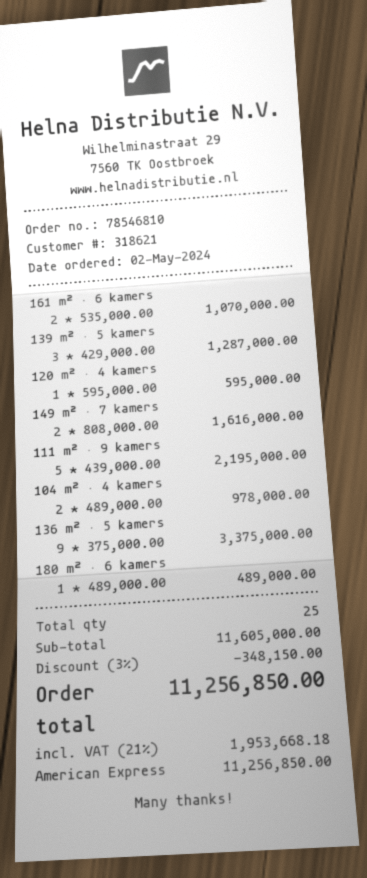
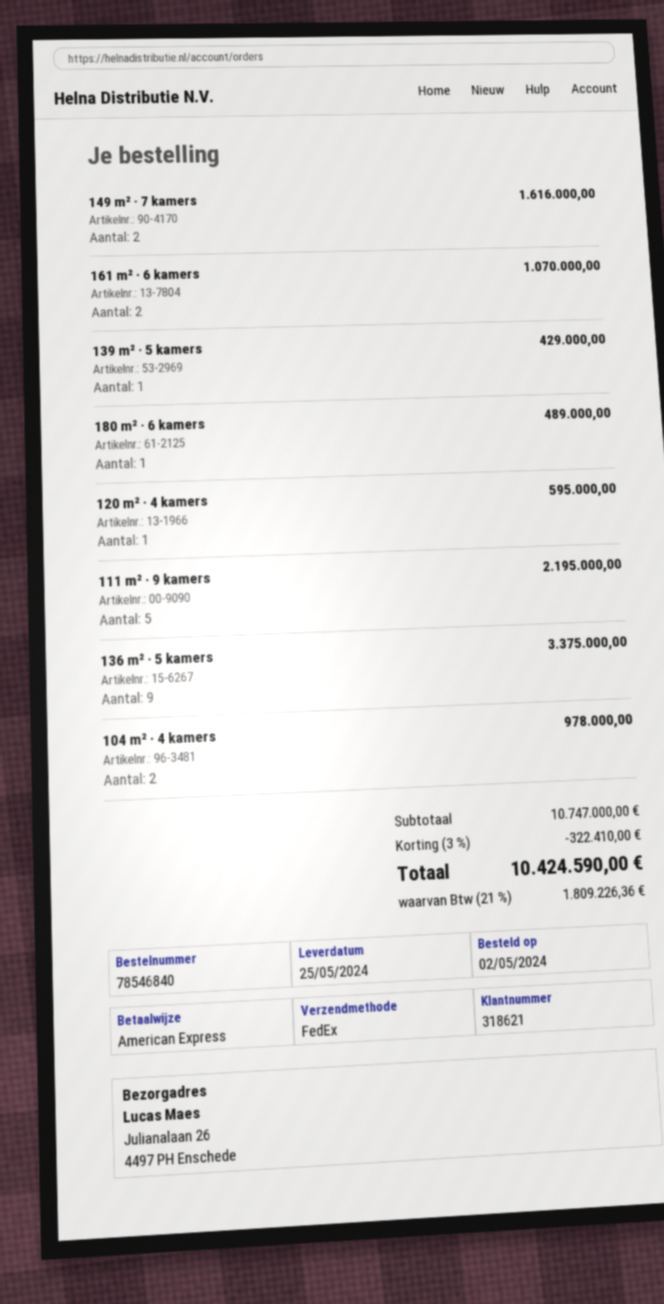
order number: 78546810 -> 78546840
139 m² · 5 kamers: 3 for 1287000.00 -> 1 for 429000.00
subtotal: 11605000.00 -> 10747000.00
discount: 3% = 348150.00 -> 3% = 322410.00
tax: 21% = 1953668.18 -> 21% = 1809226.36
total: 11256850.00 -> 10424590.00

